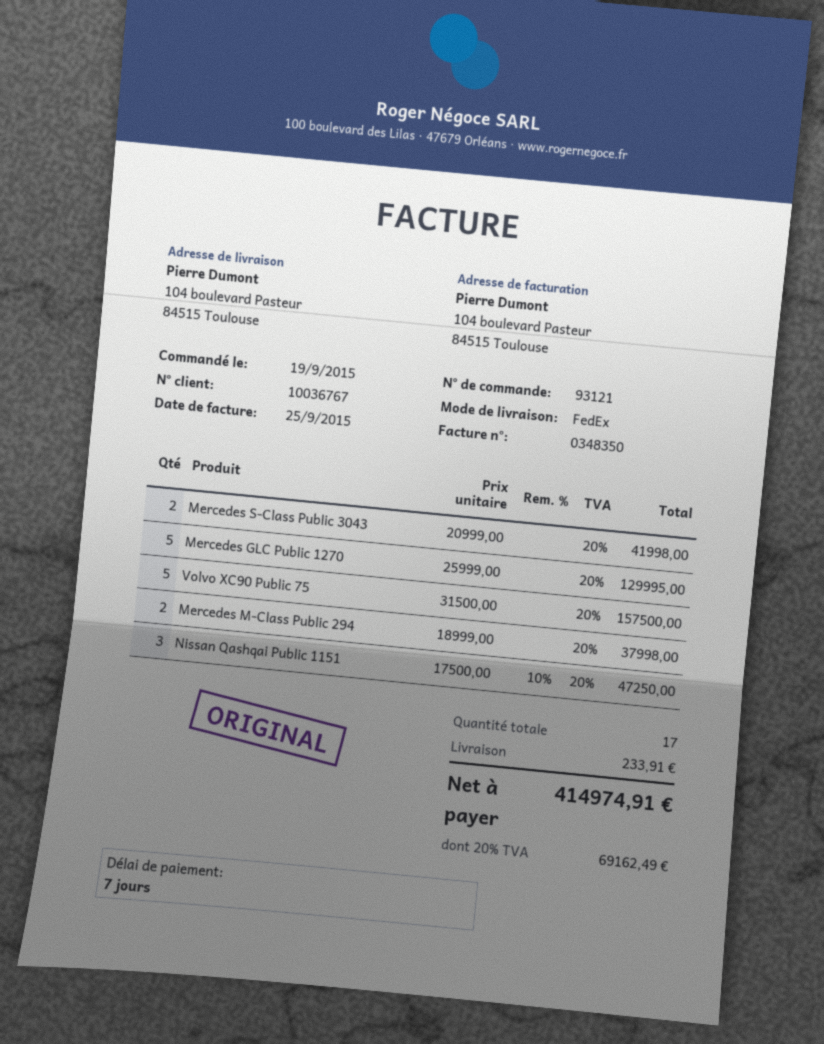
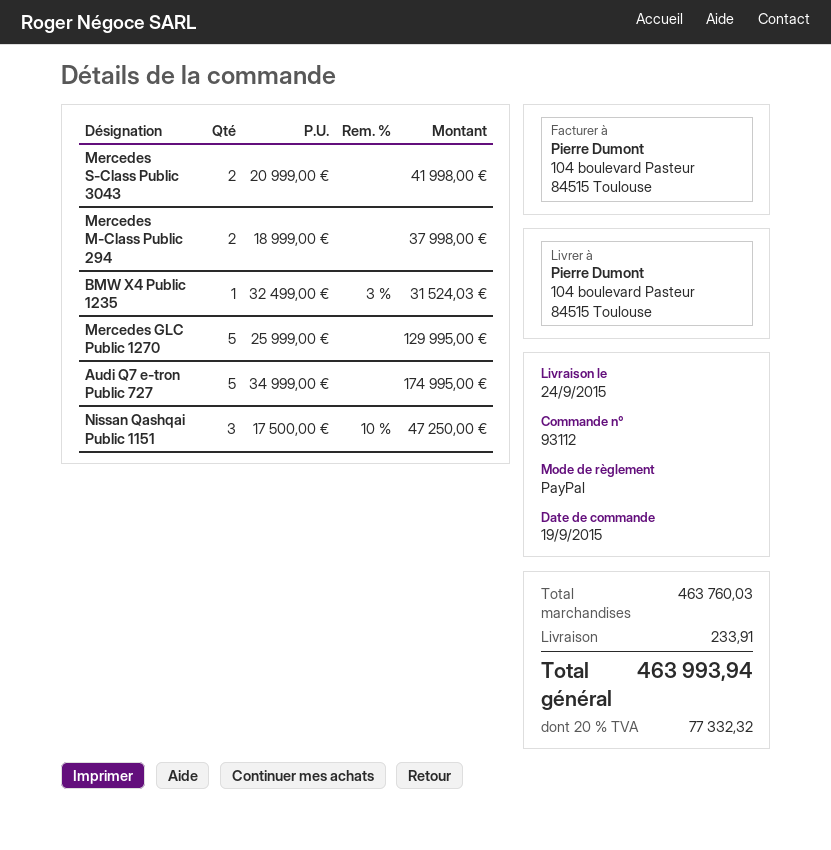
order number: 93121 -> 93112
Volvo XC90 Public 75: 5 x 31500.00 = 157500.00 -> none
BMW X4 Public 1235: none -> 1 x 32499.00 - 3% = 31524.03
Audi Q7 e-tron Public 727: none -> 5 x 34999.00 = 174995.00
tax: 20% = 69162.49 -> 20% = 77332.32
total: 414974.91 -> 463993.94

